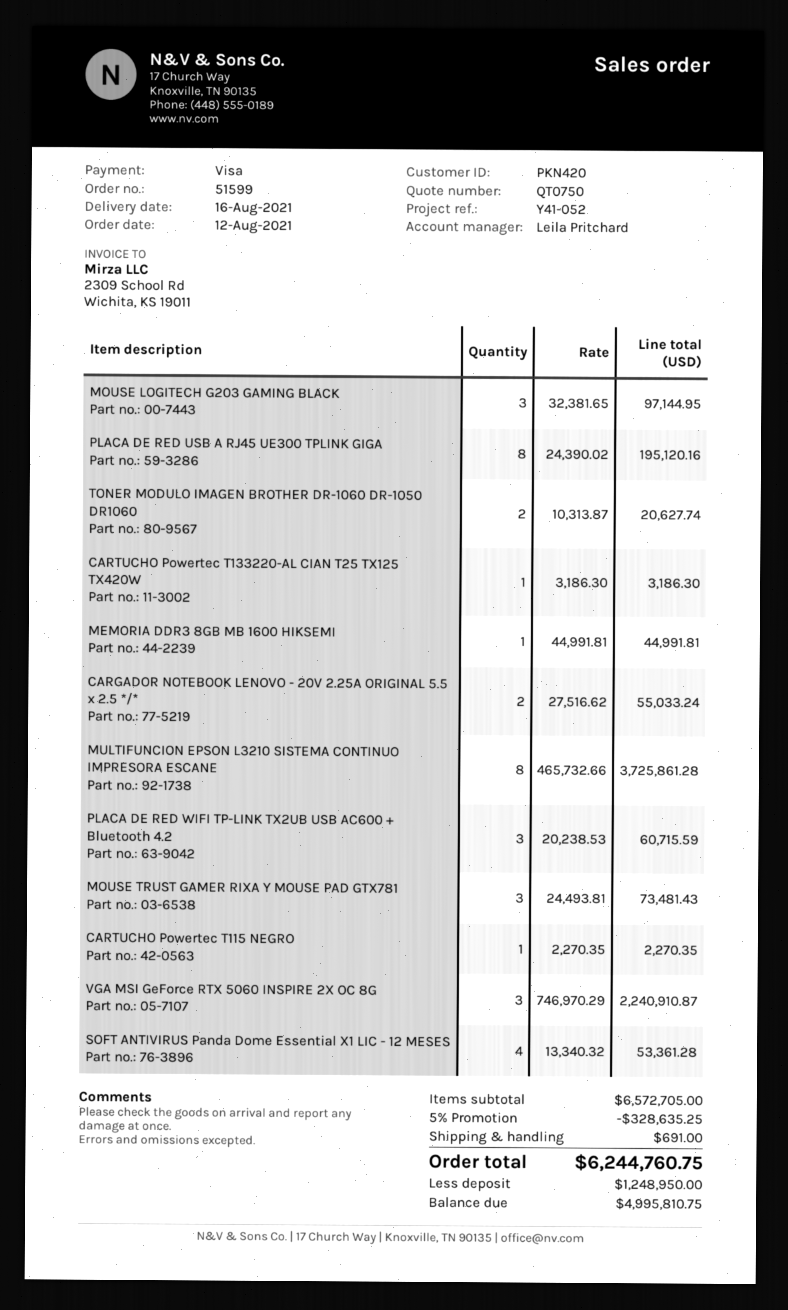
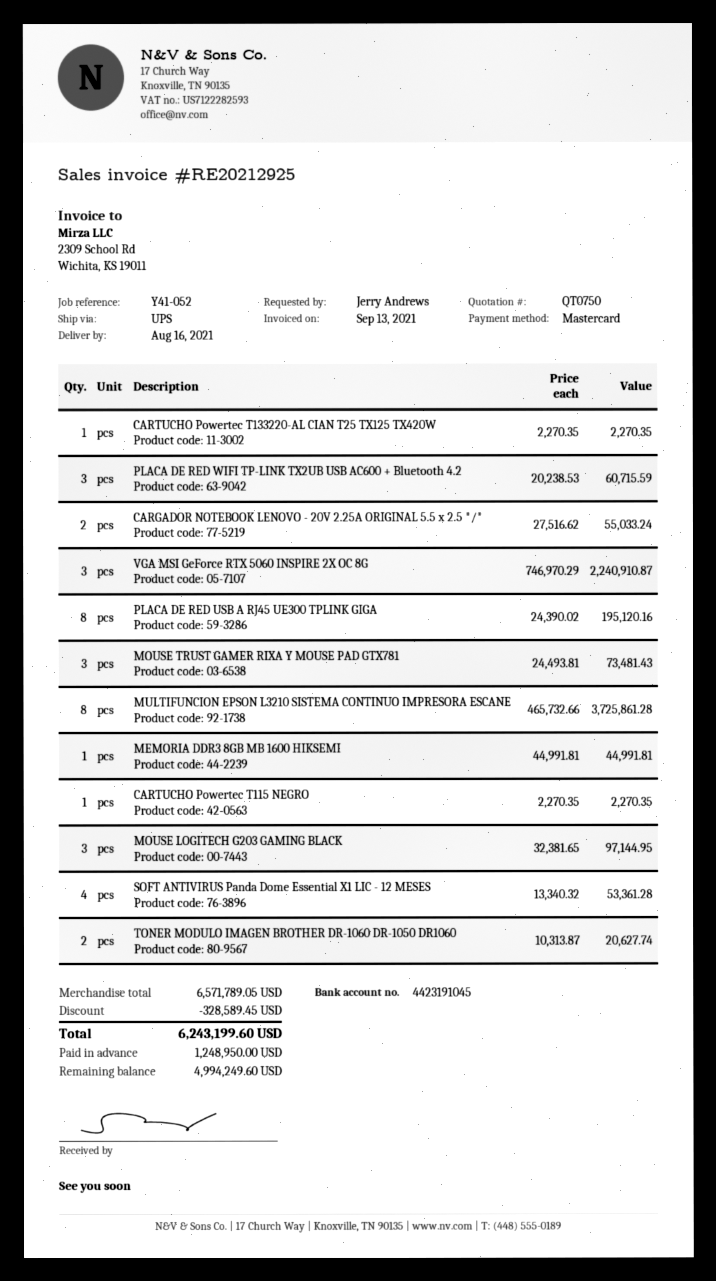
payment method: Visa -> Mastercard
CARTUCHO Powertec T133220-AL CIAN T25 TX125 TX420W: 1 x 3186.30 = 3186.30 -> 1 x 2270.35 = 2270.35
subtotal: 6572705.00 -> 6571789.05
discount: 328635.25 -> 328589.45
shipping: 691.00 -> none
total: 6244760.75 -> 6243199.60
balance: 4995810.75 -> 4994249.60

